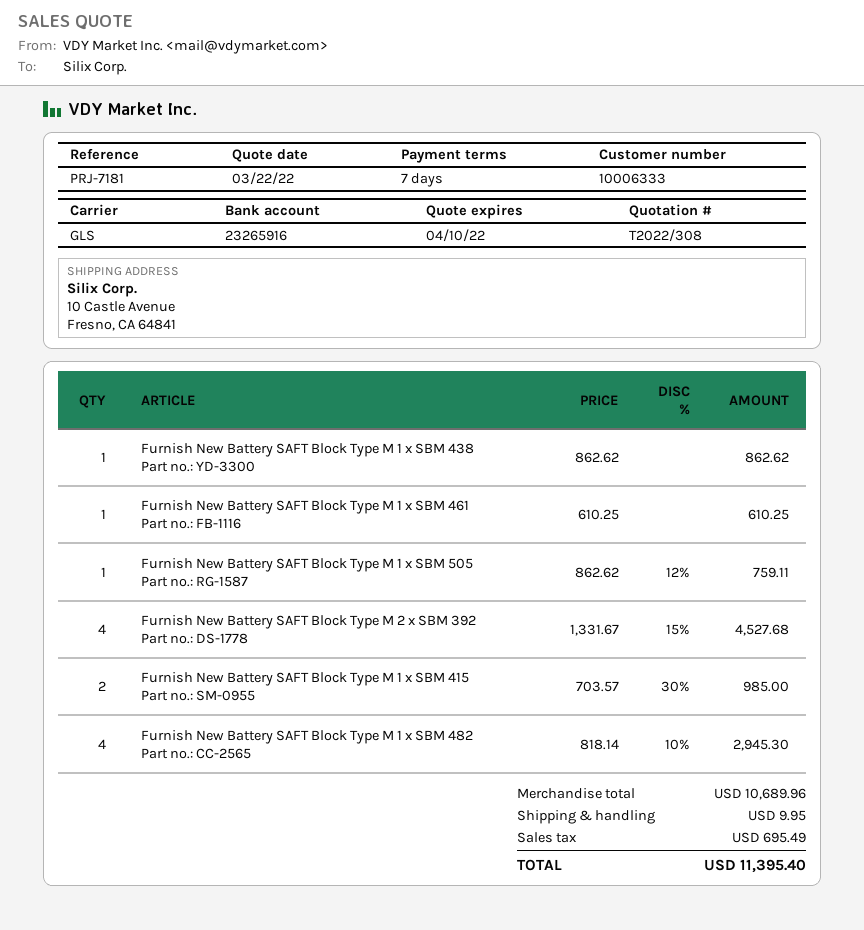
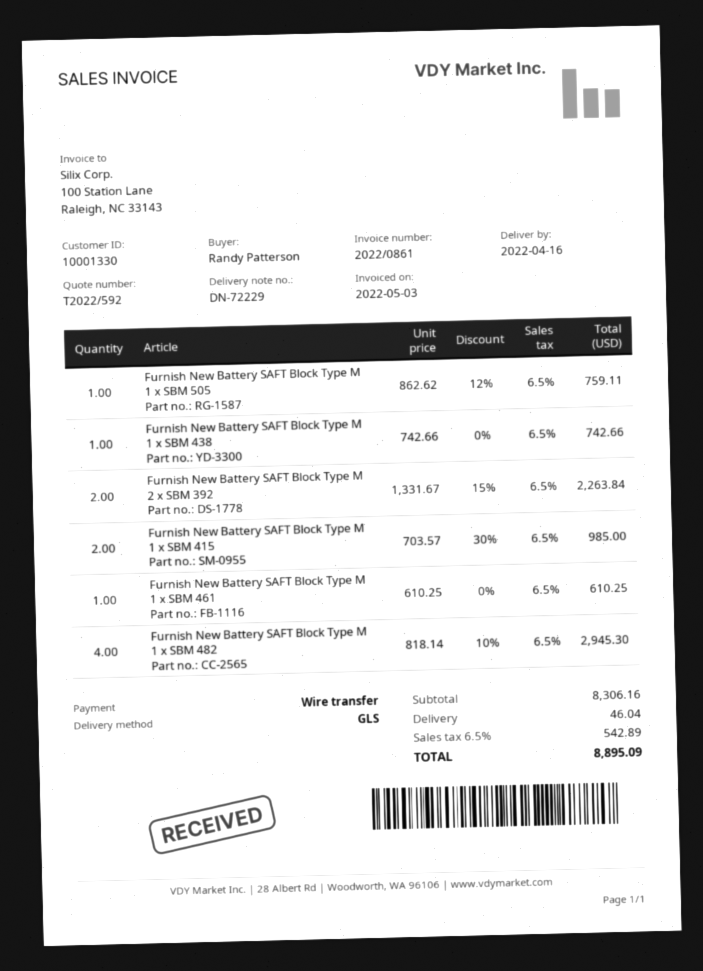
quote number: T2022/308 -> T2022/592
customer number: 10006333 -> 10001330
Furnish New Battery SAFT Block Type M 1 x SBM 438: 1 x 862.62 = 862.62 -> 1 x 742.66 = 742.66
Furnish New Battery SAFT Block Type M 2 x SBM 392: 4 x 1331.67 - 15% = 4527.68 -> 2 x 1331.67 - 15% = 2263.84
subtotal: 10689.96 -> 8306.16
shipping: 9.95 -> 46.04
tax: 695.49 -> 542.89
total: 11395.40 -> 8895.09

